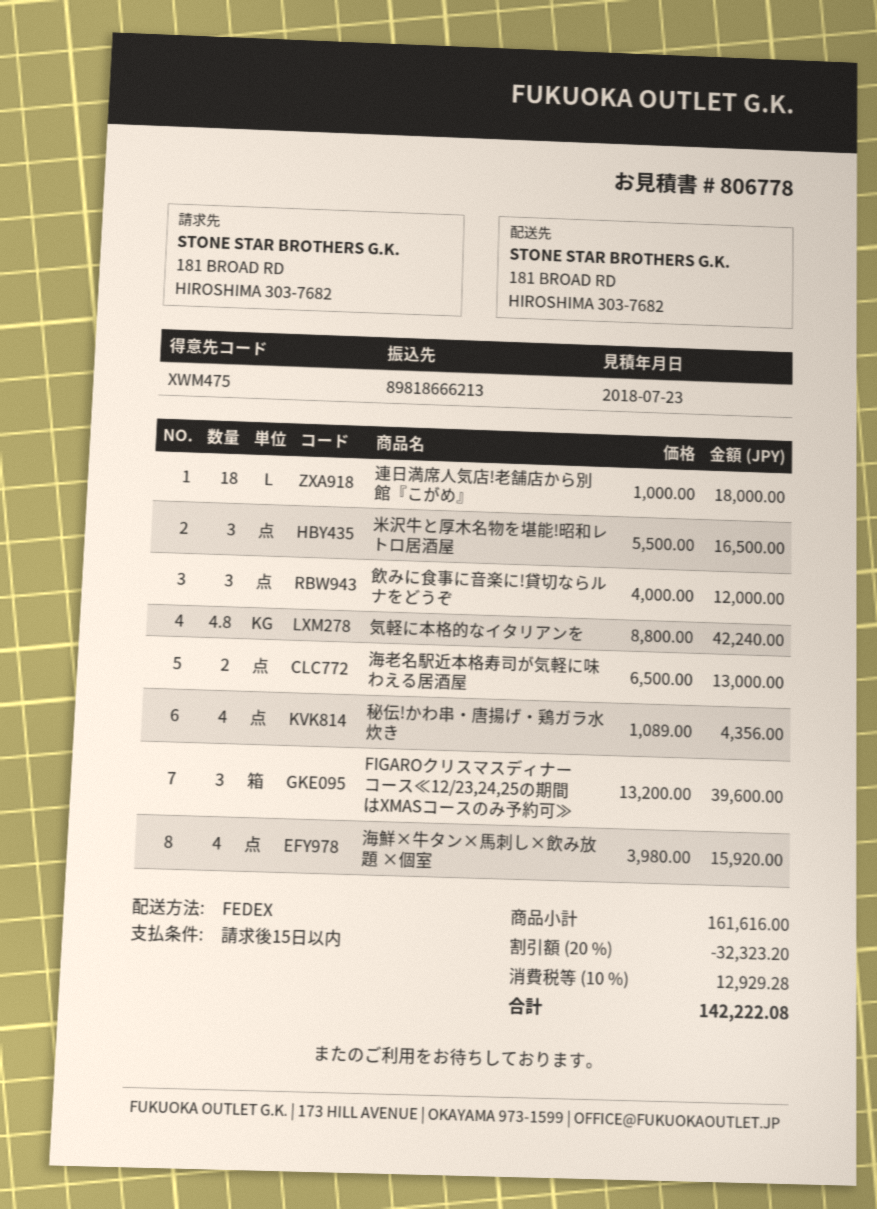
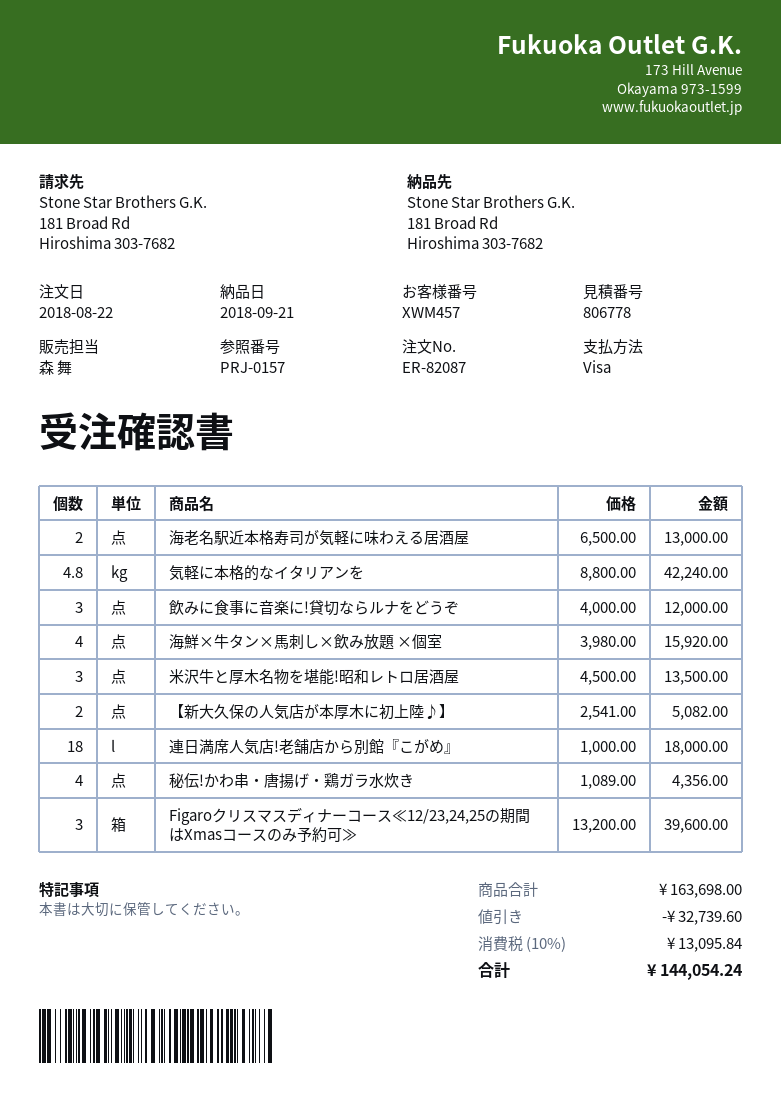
customer number: XWM475 -> XWM457
米沢牛と厚木名物を堪能!昭和レトロ居酒屋: 3 x 5500.00 = 16500.00 -> 3 x 4500.00 = 13500.00
【新大久保の人気店が本厚木に初上陸♪】: none -> 2 x 2541.00 = 5082.00
subtotal: 161616.00 -> 163698.00
discount: 32323.20 -> 32739.60
tax: 10% = 12929.28 -> 10% = 13095.84
total: 142222.08 -> 144054.24

